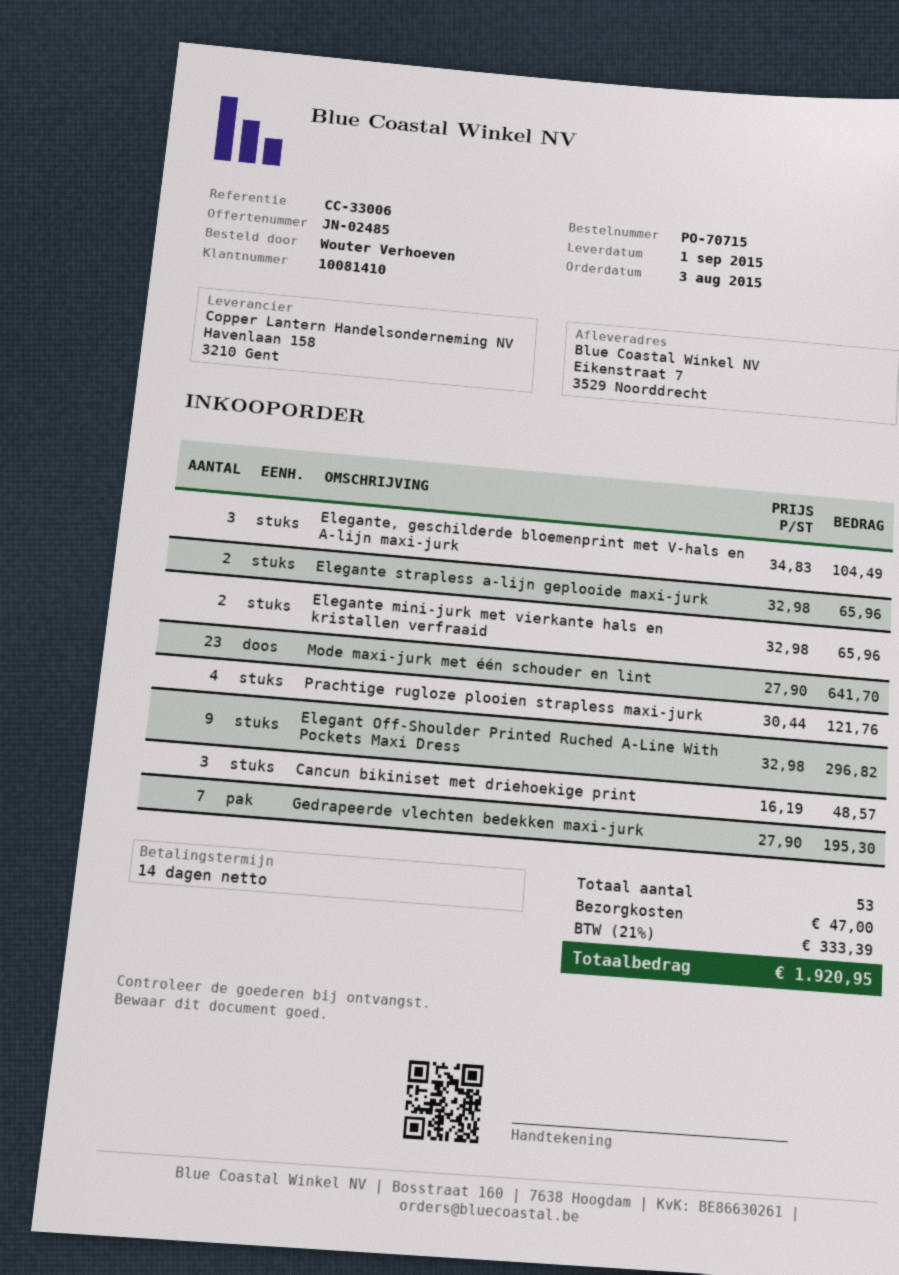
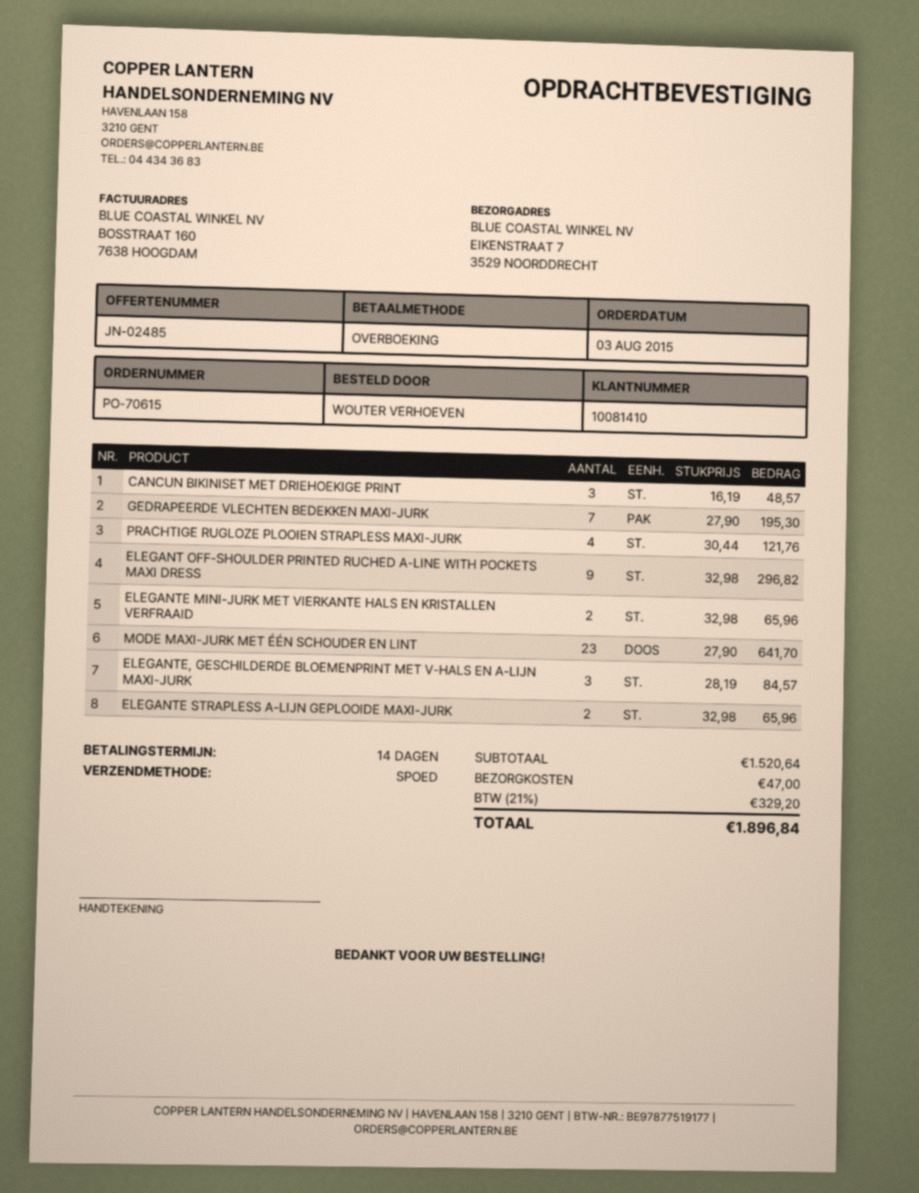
order number: PO-70715 -> PO-70615
Elegante, geschilderde bloemenprint met V-hals en A-lijn maxi-jurk: 3 x 34.83 = 104.49 -> 3 x 28.19 = 84.57
tax: 21% = 333.39 -> 21% = 329.20
total: 1920.95 -> 1896.84

